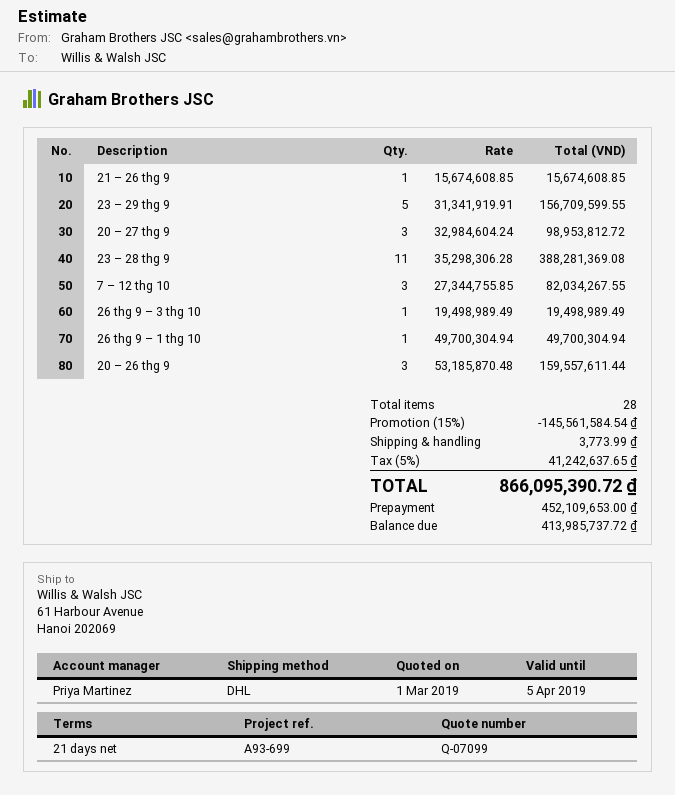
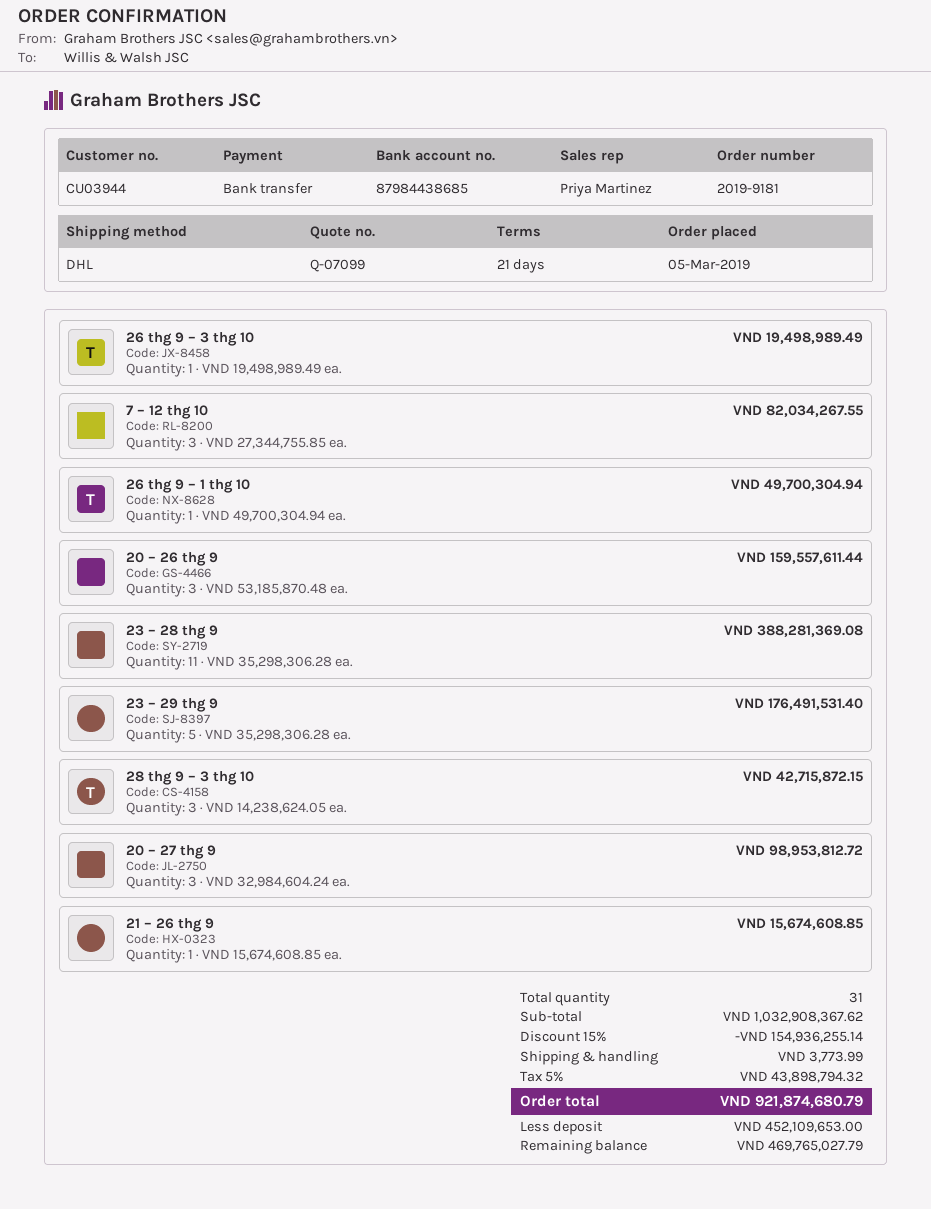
23 – 29 thg 9: 5 x 31341919.91 = 156709599.55 -> 5 x 35298306.28 = 176491531.40
28 thg 9 – 3 thg 10: none -> 3 x 14238624.05 = 42715872.15
total quantity: 28 -> 31
discount: 15% = 145561584.54 -> 15% = 154936255.14
tax: 5% = 41242637.65 -> 5% = 43898794.32
total: 866095390.72 -> 921874680.79
balance: 413985737.72 -> 469765027.79

